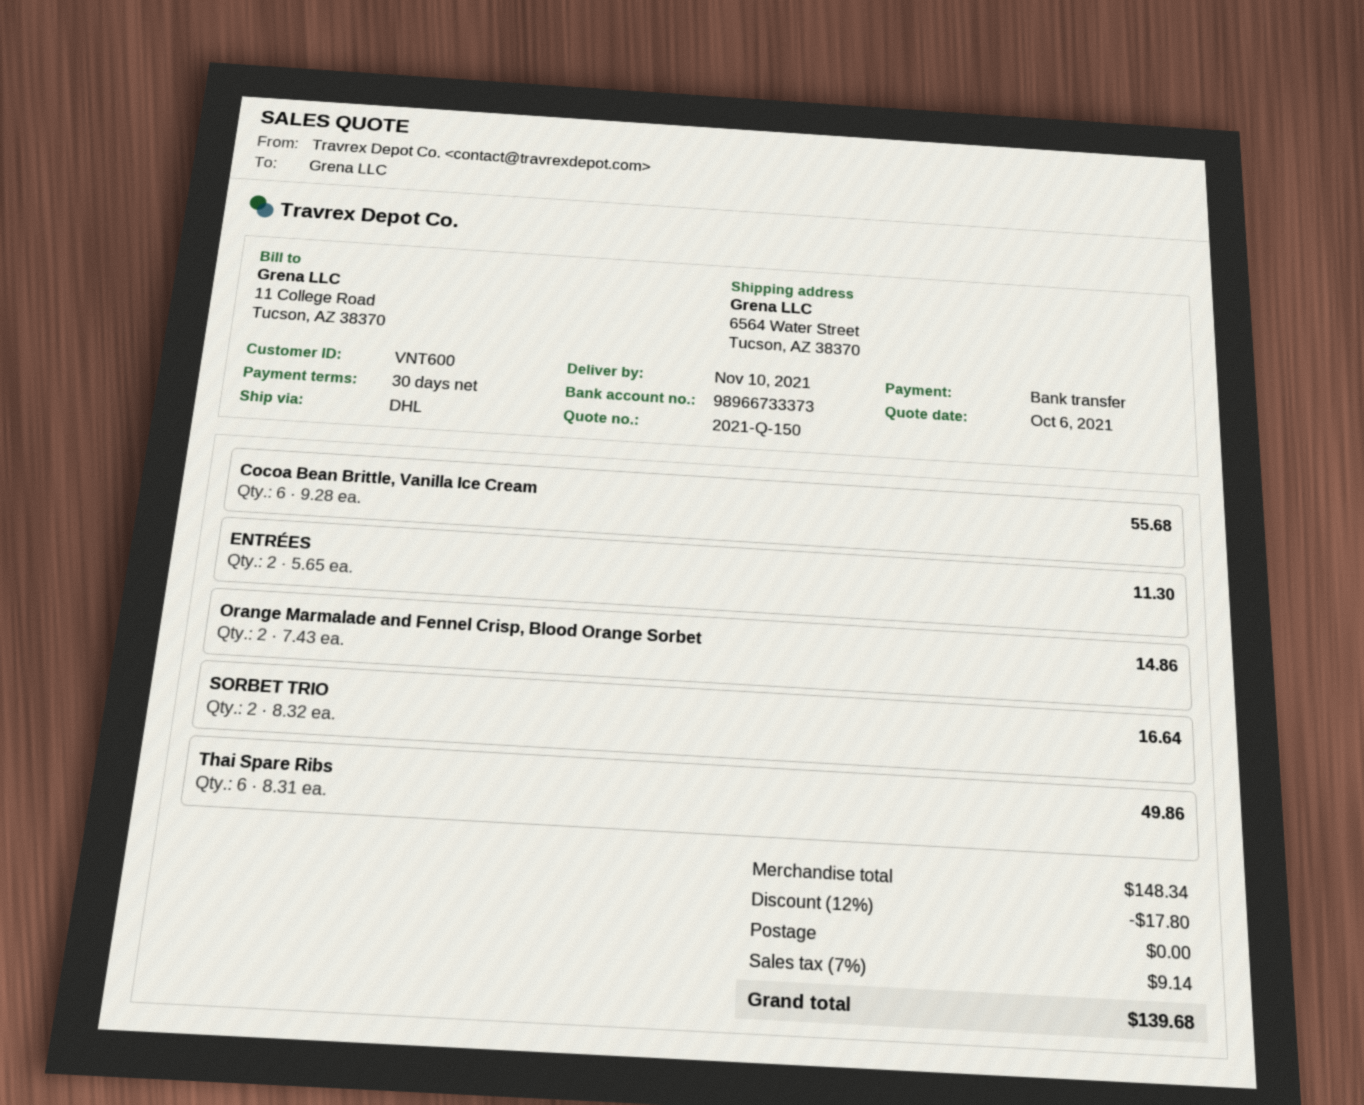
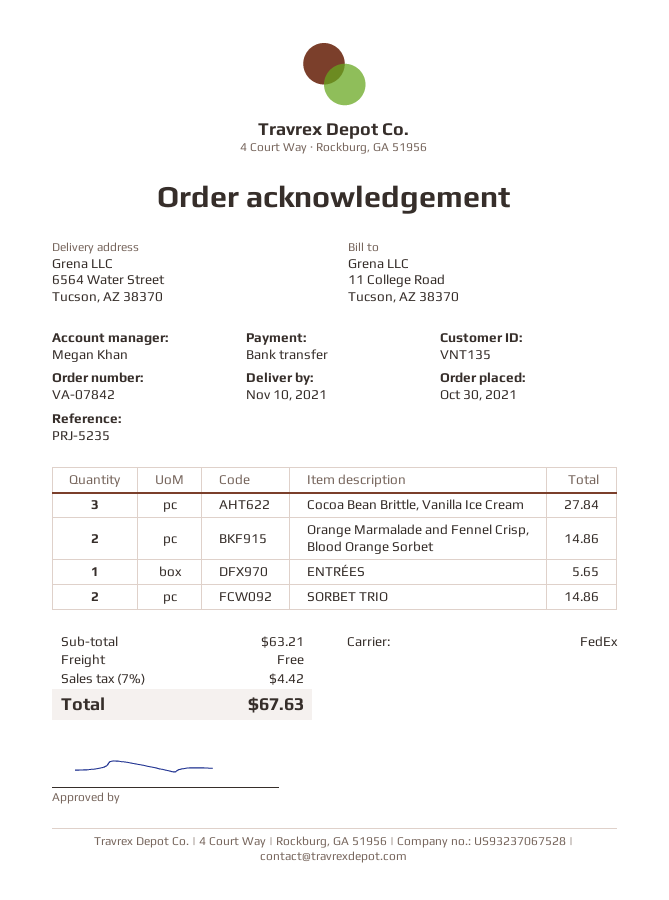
customer number: VNT600 -> VNT135
shipping method: DHL -> FedEx
Cocoa Bean Brittle, Vanilla Ice Cream: 6 for 55.68 -> 3 for 27.84
ENTRÉES: 2 for 11.30 -> 1 for 5.65
SORBET TRIO: 2 for 16.64 -> 2 for 14.86
Thai Spare Ribs: 6 for 49.86 -> none
subtotal: 148.34 -> 63.21
discount: 12% = 17.80 -> none
tax: 7% = 9.14 -> 7% = 4.42
total: 139.68 -> 67.63

